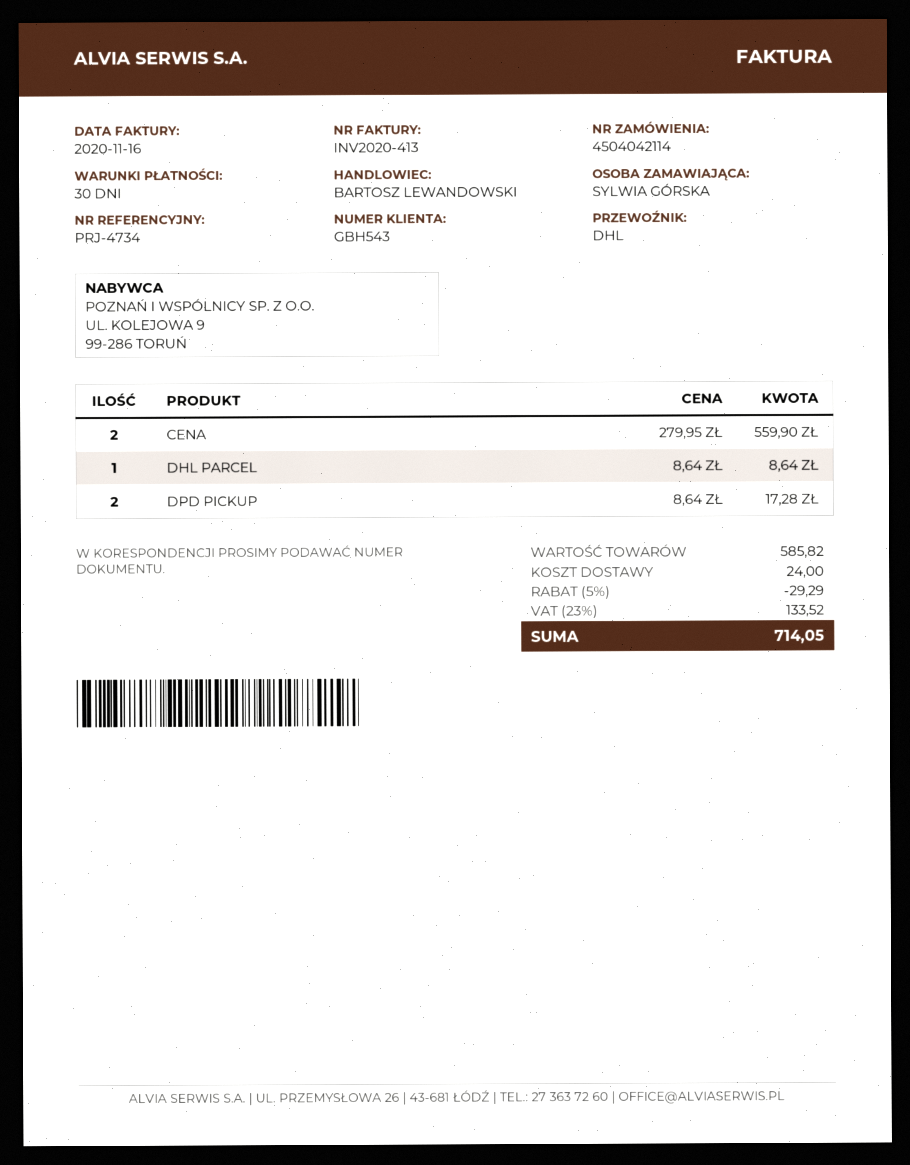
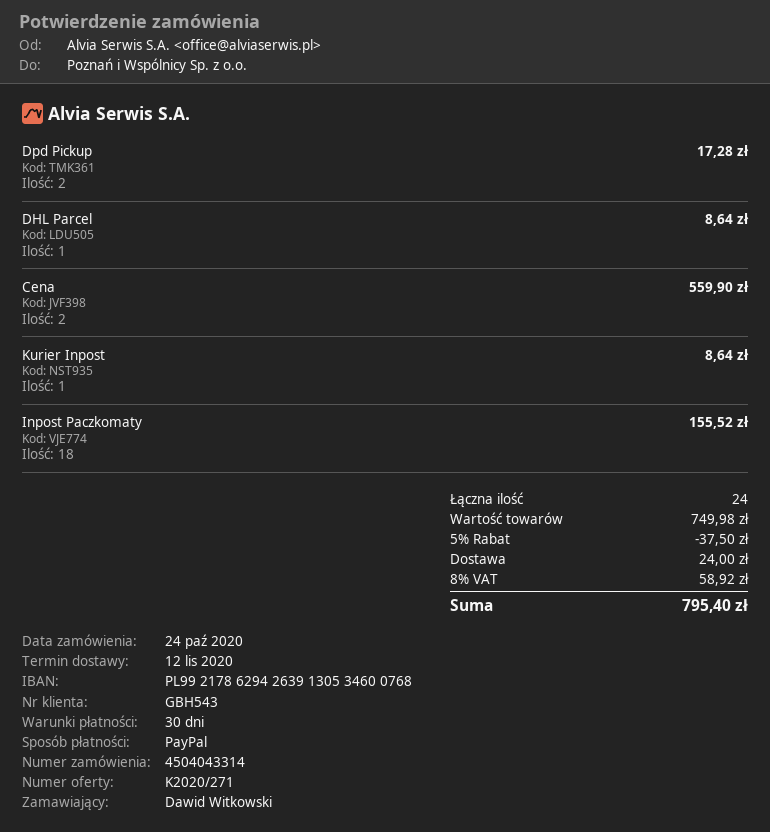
order number: 4504042114 -> 4504043314
ordered by: SYLWIA GÓRSKA -> Dawid Witkowski
Kurier Inpost: none -> 1 for 8.64
Inpost Paczkomaty: none -> 18 for 155.52
subtotal: 585.82 -> 749.98
discount: 5% = 29.29 -> 5% = 37.50
tax: 23% = 133.52 -> 8% = 58.92
total: 714.05 -> 795.40

